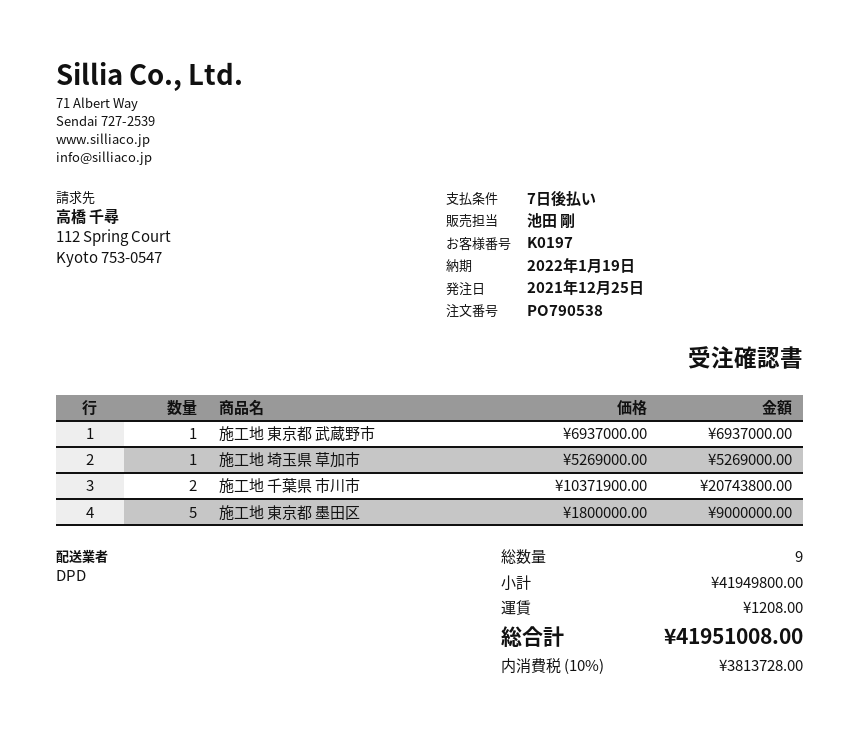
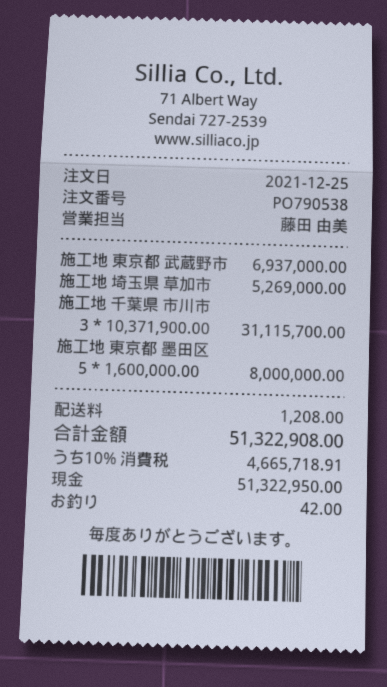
sales rep: 池田 剛 -> 藤田 由美
施工地 千葉県 市川市: 2 x 10371900.00 = 20743800.00 -> 3 x 10371900.00 = 31115700.00
施工地 東京都 墨田区: 5 x 1800000.00 = 9000000.00 -> 5 x 1600000.00 = 8000000.00
tax: 10% = 3813728.00 -> 10% = 4665718.91
total: 41951008.00 -> 51322908.00

